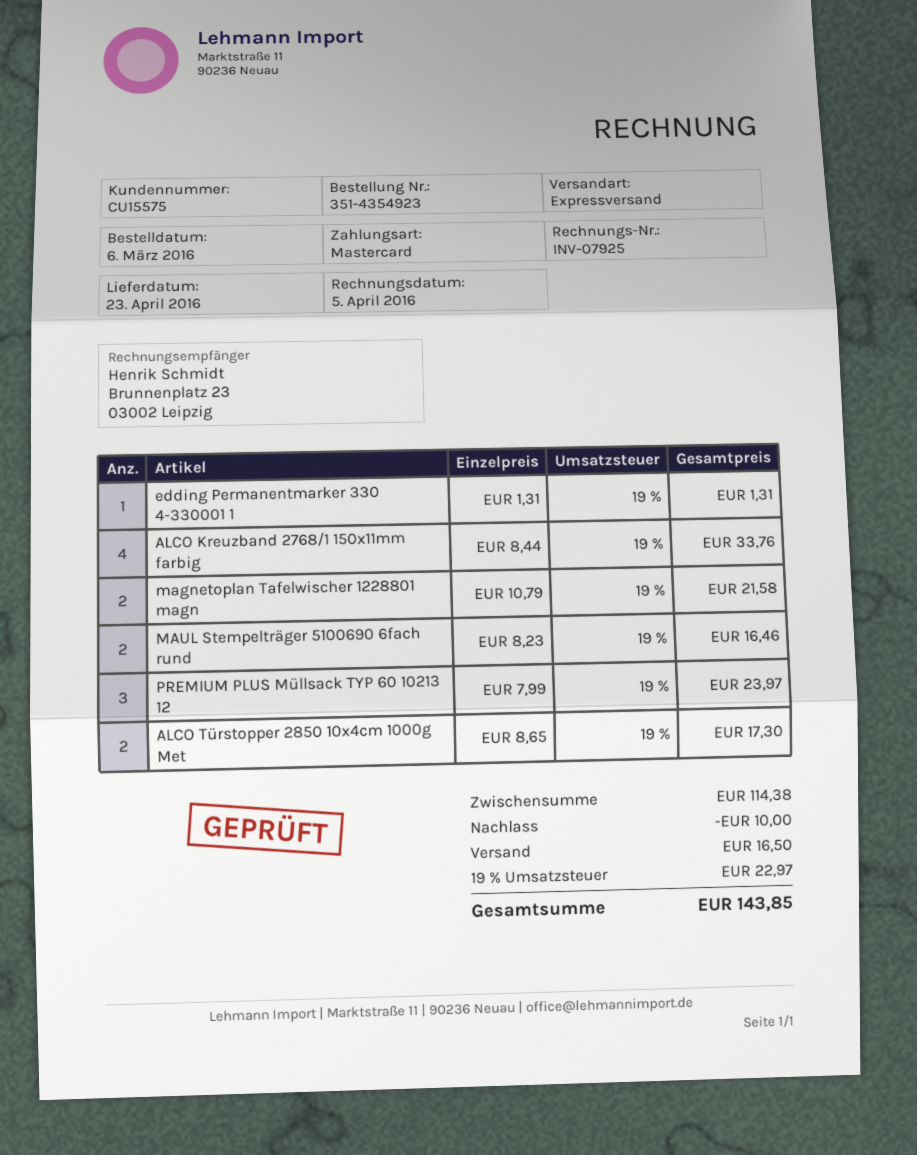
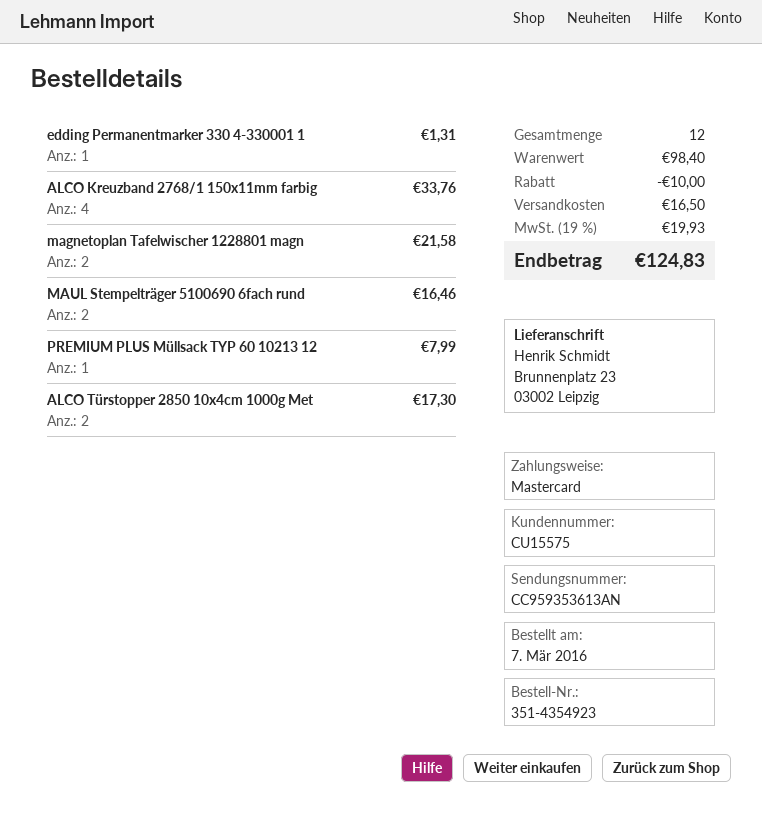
order date: 2016-03-06 -> 2016-03-07
PREMIUM PLUS Müllsack TYP 60 10213 12: 3 for 23.97 -> 1 for 7.99
subtotal: 114.38 -> 98.40
tax: 19% = 22.97 -> 19% = 19.93
total: 143.85 -> 124.83

